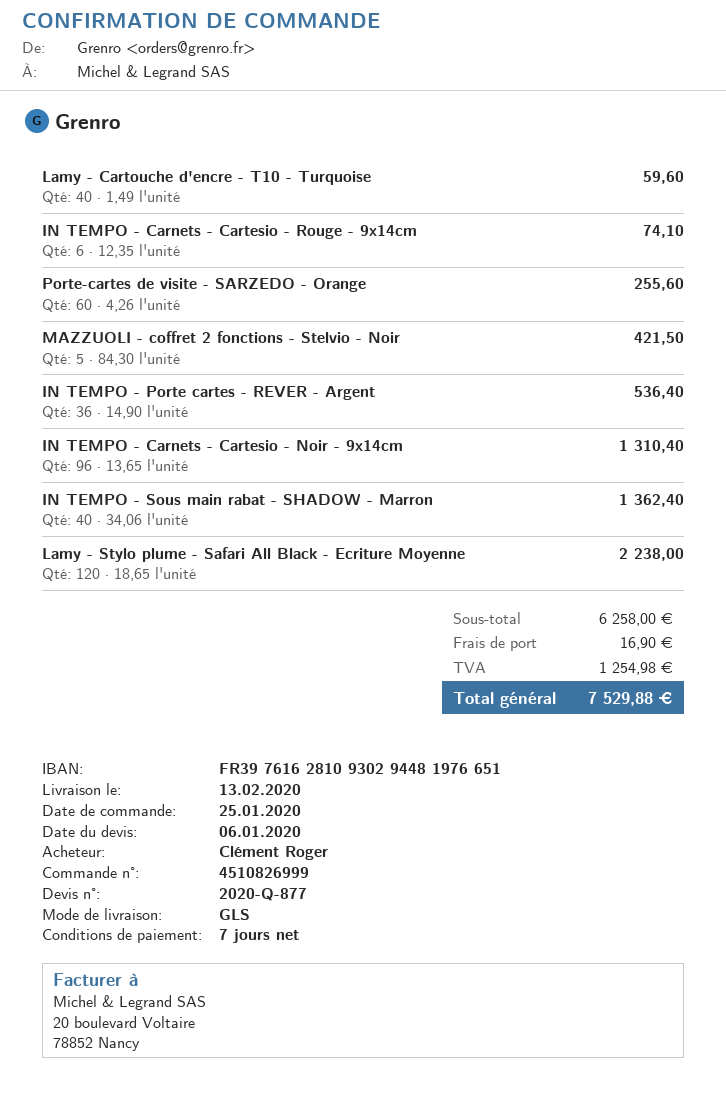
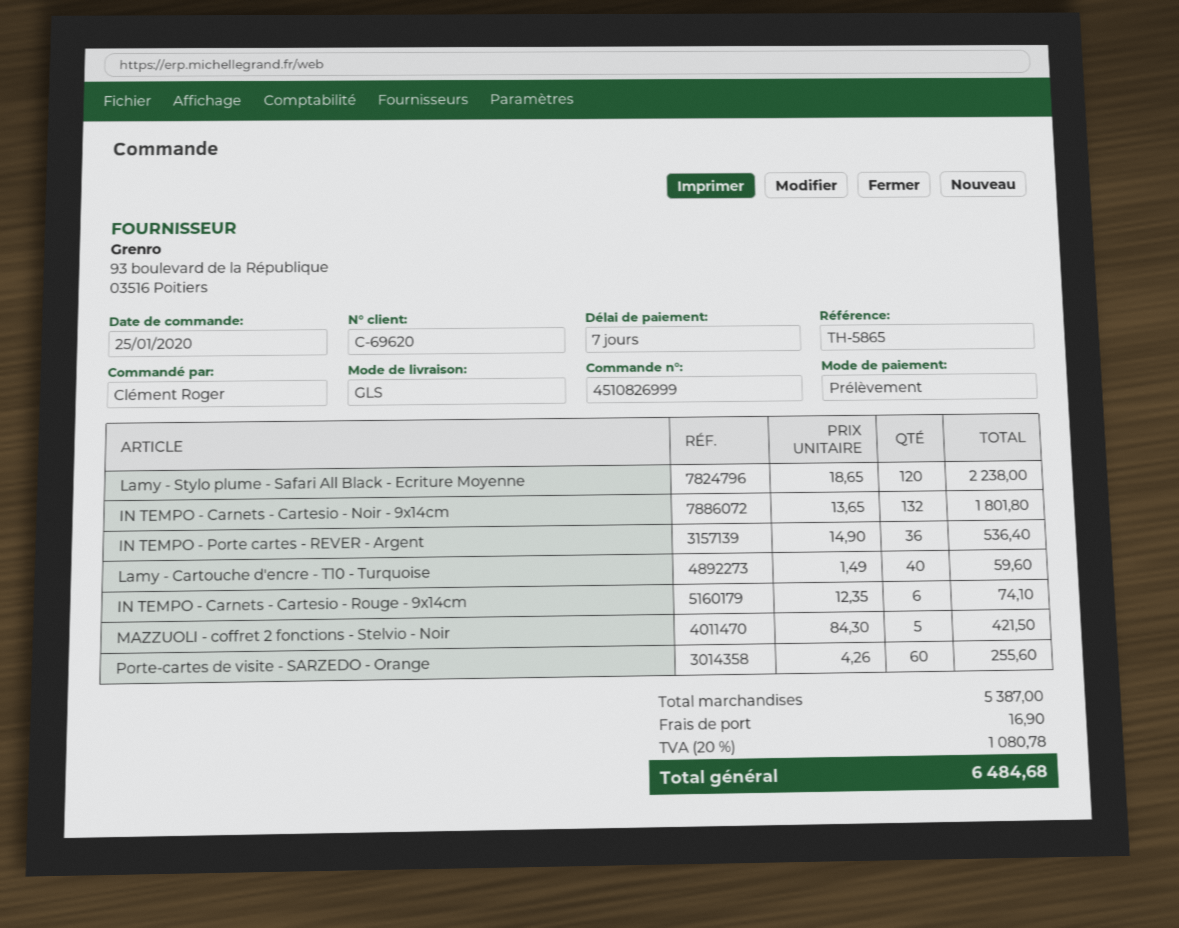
IN TEMPO - Carnets - Cartesio - Noir - 9x14cm: 96 x 13.65 = 1310.40 -> 132 x 13.65 = 1801.80
IN TEMPO - Sous main rabat - SHADOW - Marron: 40 x 34.06 = 1362.40 -> none
subtotal: 6258.00 -> 5387.00
tax: 1254.98 -> 1080.78
total: 7529.88 -> 6484.68

